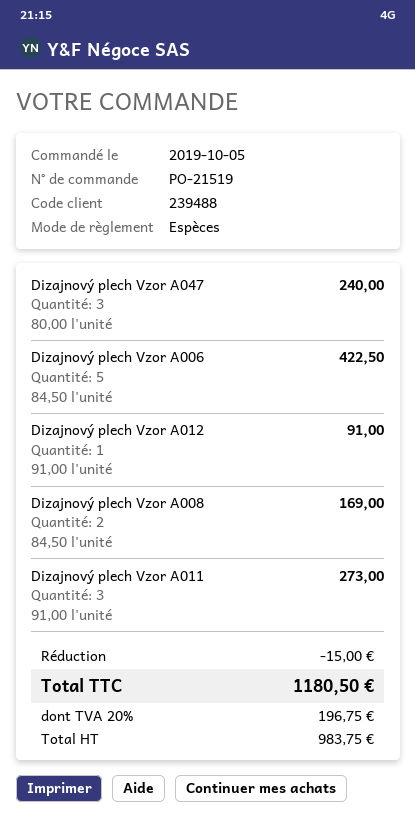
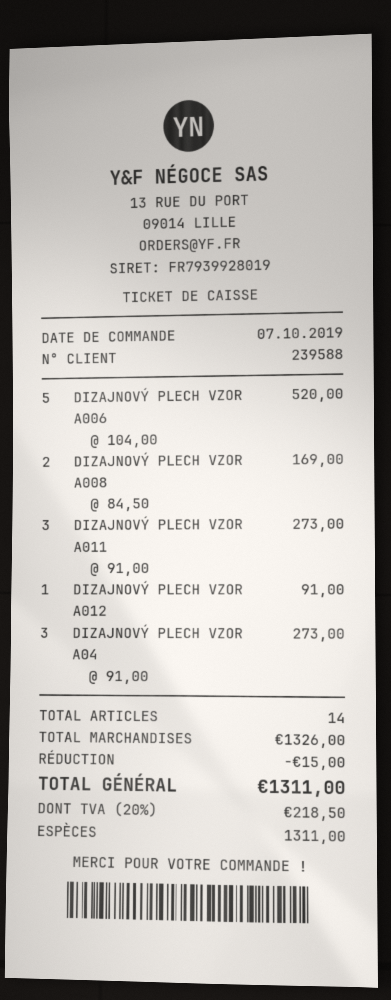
order date: 2019-10-05 -> 2019-10-07
customer number: 239488 -> 239588
Dizajnový plech Vzor A047: 3 x 80.00 = 240.00 -> 3 x 91.00 = 273.00
Dizajnový plech Vzor A006: 5 x 84.50 = 422.50 -> 5 x 104.00 = 520.00
tax: 20% = 196.75 -> 20% = 218.50
total: 1180.50 -> 1311.00

